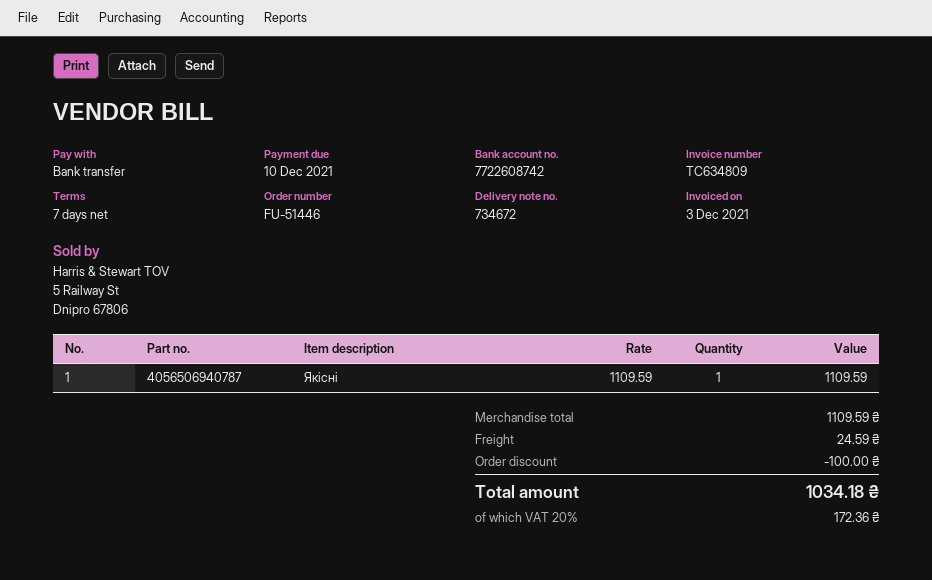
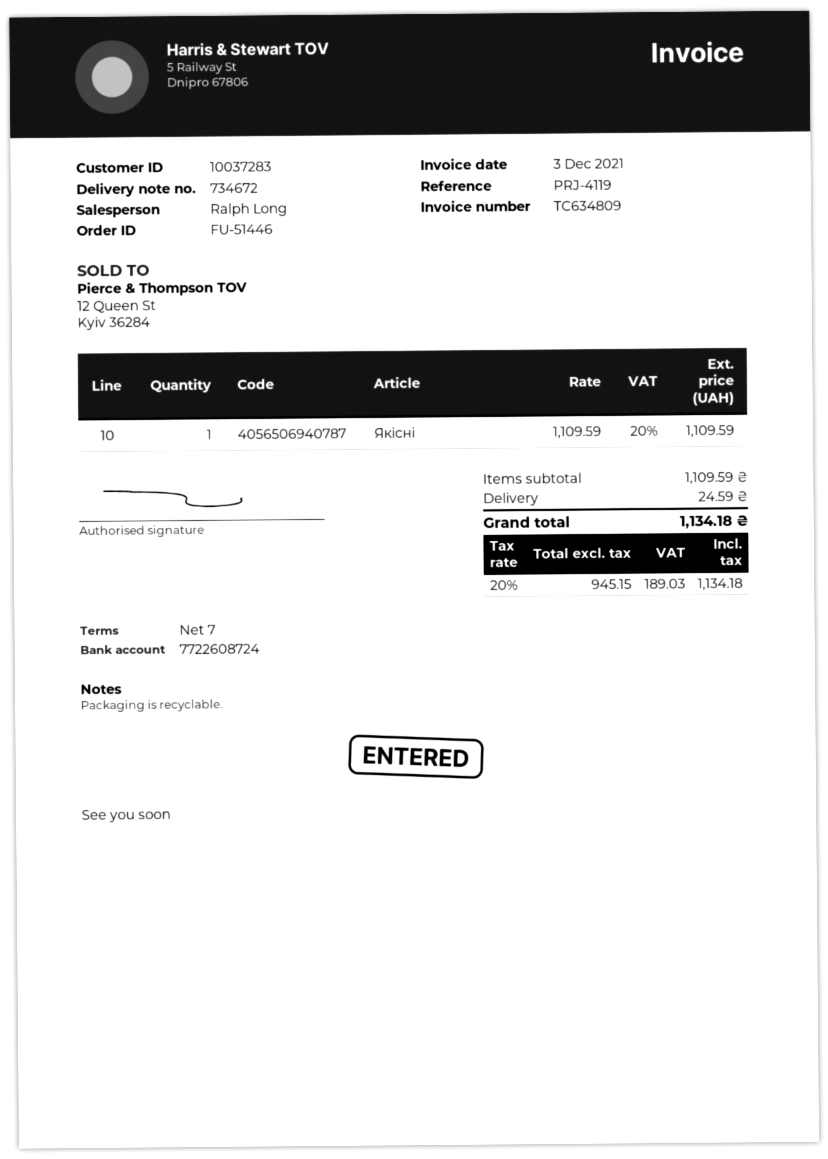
bank account: 7722608742 -> 7722608724
discount: 100.00 -> none
tax: 20% = 172.36 -> 20% = 189.03
total: 1034.18 -> 1134.18

